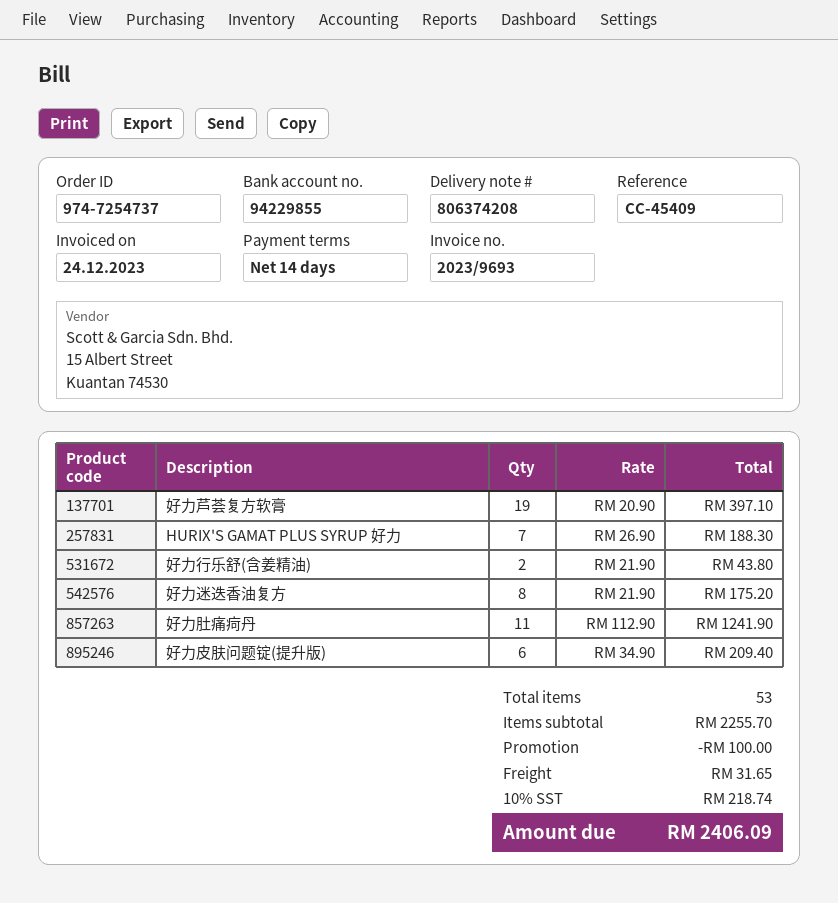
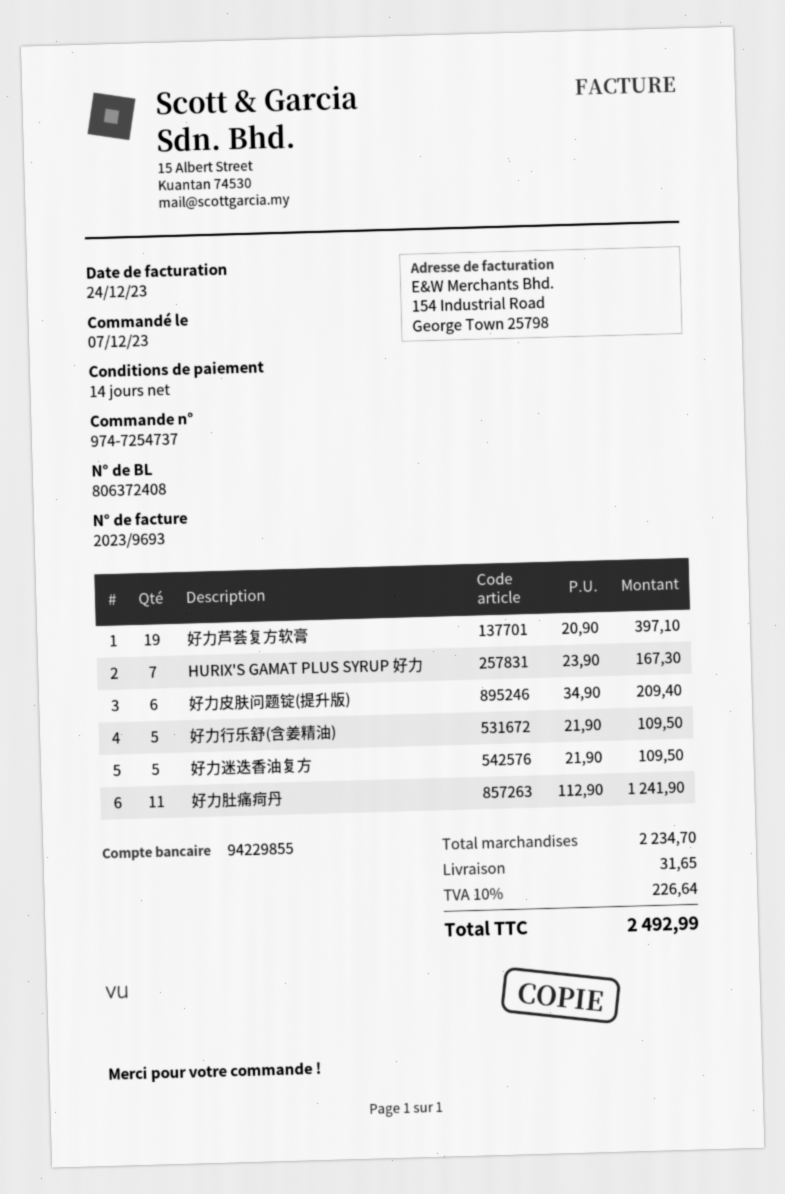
delivery note number: 806374208 -> 806372408
HURIX'S GAMAT PLUS SYRUP 好力: 7 x 26.90 = 188.30 -> 7 x 23.90 = 167.30
好力行乐舒(含姜精油): 2 x 21.90 = 43.80 -> 5 x 21.90 = 109.50
好力迷迭香油复方: 8 x 21.90 = 175.20 -> 5 x 21.90 = 109.50
subtotal: 2255.70 -> 2234.70
discount: 100.00 -> none
tax: 10% = 218.74 -> 10% = 226.64
total: 2406.09 -> 2492.99

